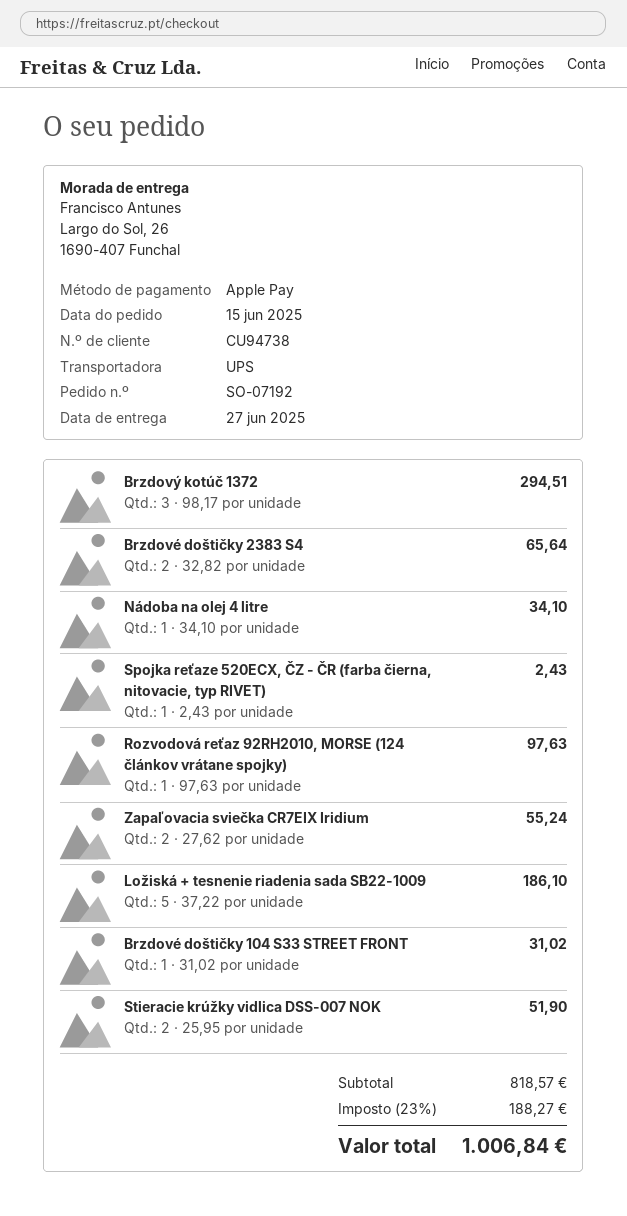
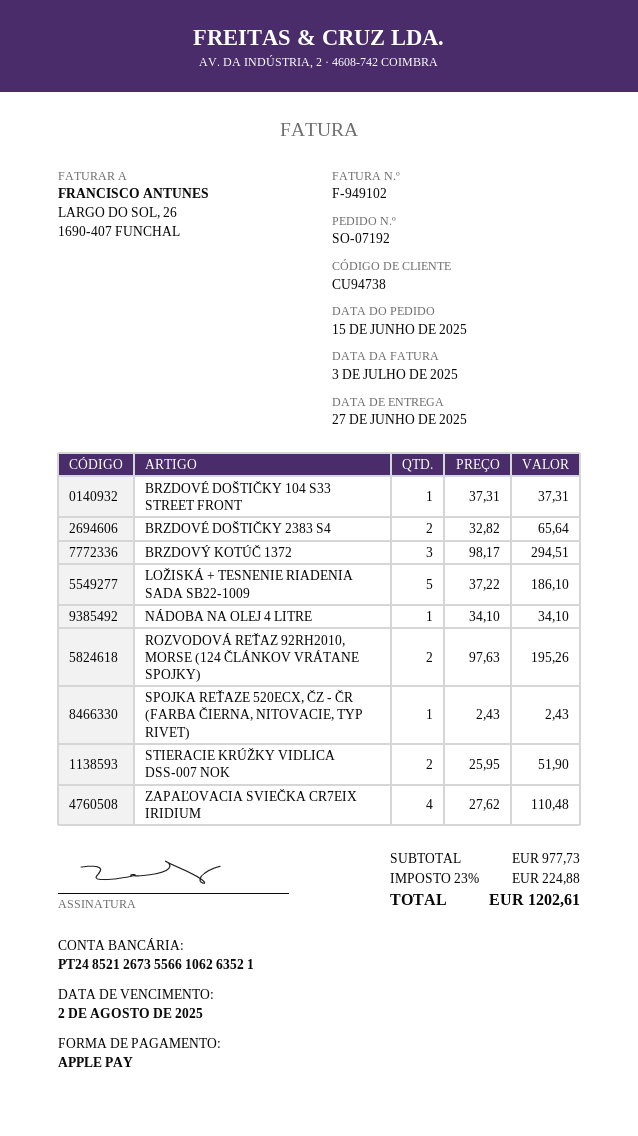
Rozvodová reťaz 92RH2010, MORSE (124 článkov vrátane spojky): 1 x 97.63 = 97.63 -> 2 x 97.63 = 195.26
Zapaľovacia sviečka CR7EIX Iridium: 2 x 27.62 = 55.24 -> 4 x 27.62 = 110.48
Brzdové doštičky 104 S33 STREET FRONT: 1 x 31.02 = 31.02 -> 1 x 37.31 = 37.31
subtotal: 818.57 -> 977.73
tax: 23% = 188.27 -> 23% = 224.88
total: 1006.84 -> 1202.61

